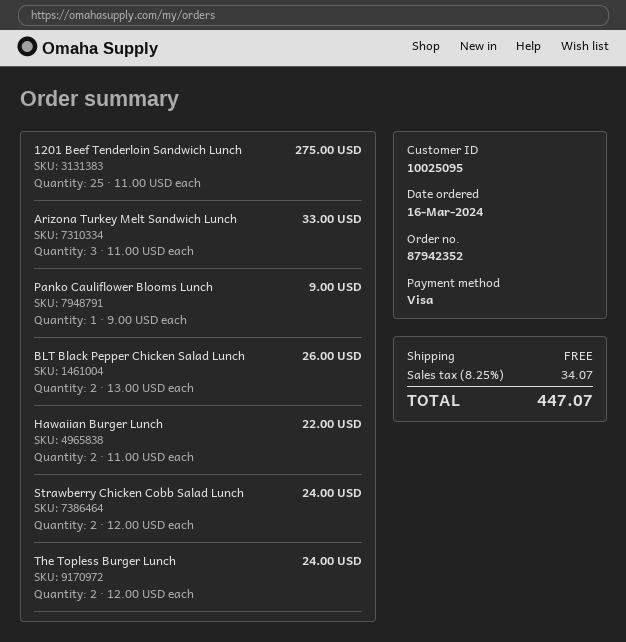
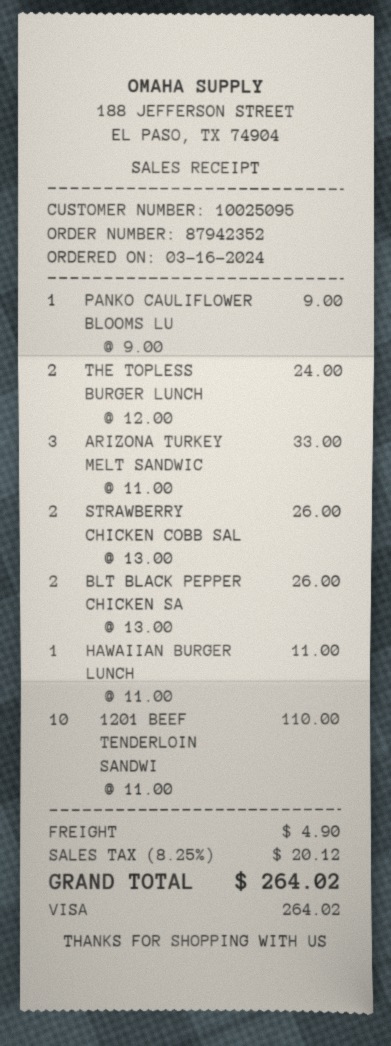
1201 Beef Tenderloin Sandwich Lunch: 25 x 11.00 = 275.00 -> 10 x 11.00 = 110.00
Hawaiian Burger Lunch: 2 x 11.00 = 22.00 -> 1 x 11.00 = 11.00
Strawberry Chicken Cobb Salad Lunch: 2 x 12.00 = 24.00 -> 2 x 13.00 = 26.00
shipping: 0.00 -> 4.90
tax: 8.25% = 34.07 -> 8.25% = 20.12
total: 447.07 -> 264.02

